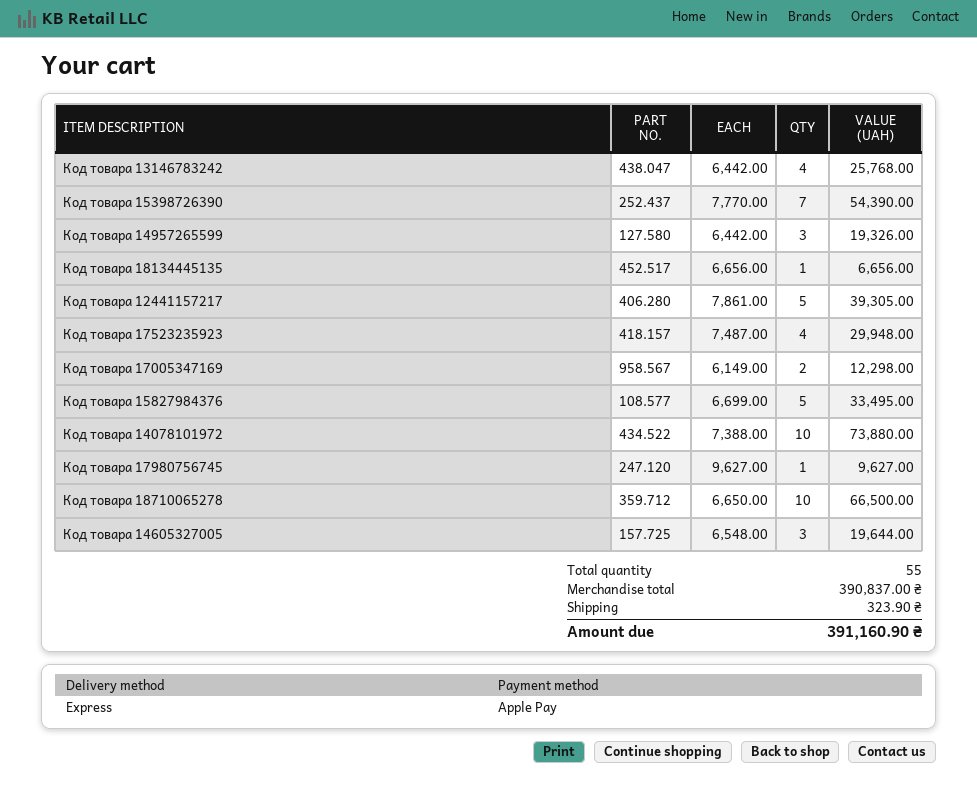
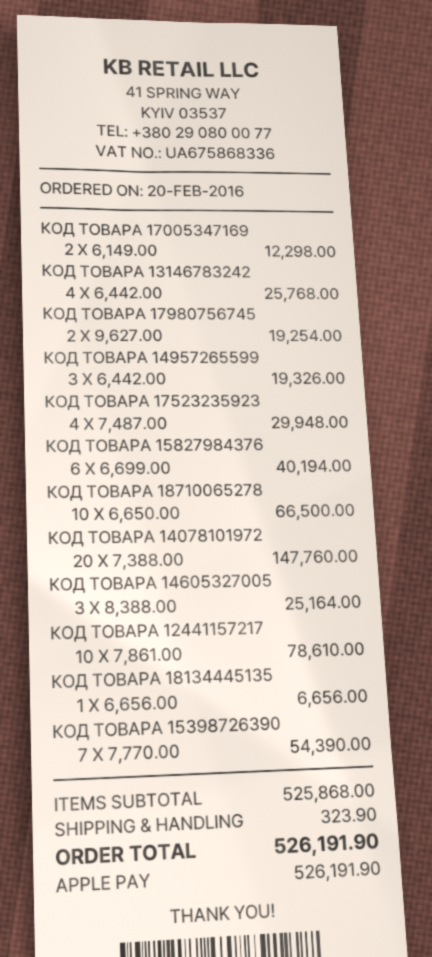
Код товара 12441157217: 5 x 7861.00 = 39305.00 -> 10 x 7861.00 = 78610.00
Код товара 15827984376: 5 x 6699.00 = 33495.00 -> 6 x 6699.00 = 40194.00
Код товара 14078101972: 10 x 7388.00 = 73880.00 -> 20 x 7388.00 = 147760.00
Код товара 17980756745: 1 x 9627.00 = 9627.00 -> 2 x 9627.00 = 19254.00
Код товара 14605327005: 3 x 6548.00 = 19644.00 -> 3 x 8388.00 = 25164.00
subtotal: 390837.00 -> 525868.00
total: 391160.90 -> 526191.90

